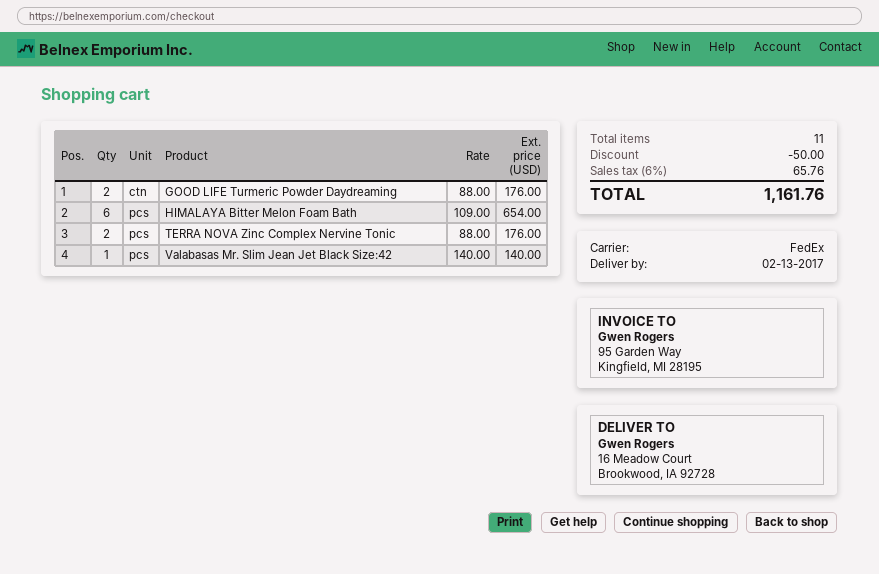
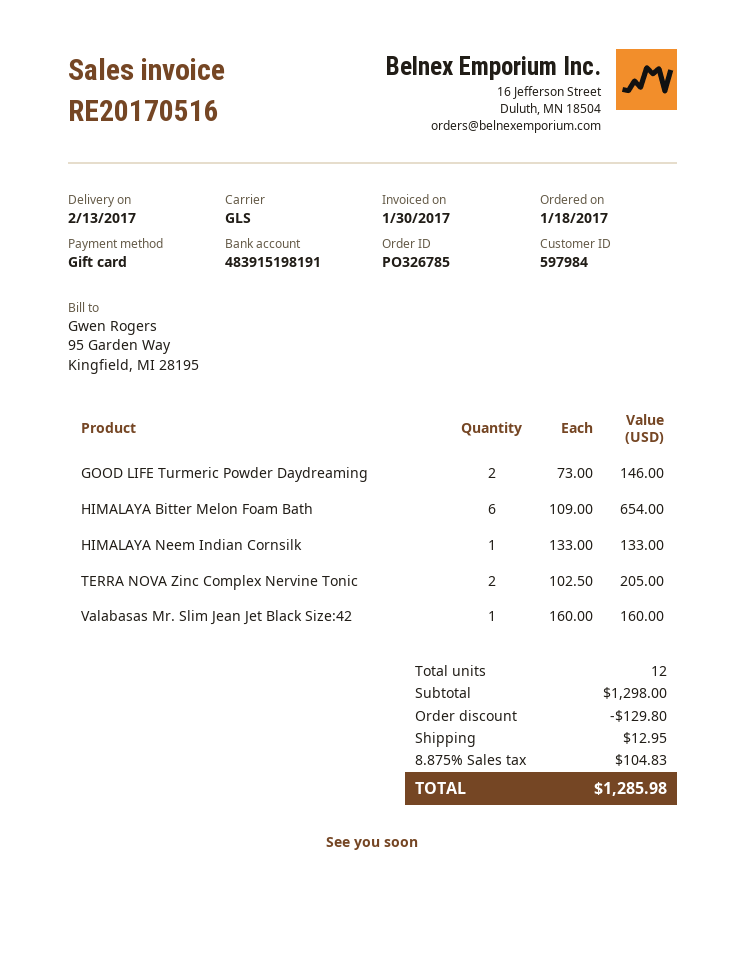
shipping method: FedEx -> GLS
GOOD LIFE Turmeric Powder Daydreaming: 2 x 88.00 = 176.00 -> 2 x 73.00 = 146.00
TERRA NOVA Zinc Complex Nervine Tonic: 2 x 88.00 = 176.00 -> 2 x 102.50 = 205.00
Valabasas Mr. Slim Jean Jet Black Size:42: 1 x 140.00 = 140.00 -> 1 x 160.00 = 160.00
HIMALAYA Neem Indian Cornsilk: none -> 1 x 133.00 = 133.00
total quantity: 11 -> 12
discount: 50.00 -> 129.80
shipping: none -> 12.95
tax: 6% = 65.76 -> 8.875% = 104.83
total: 1161.76 -> 1285.98

